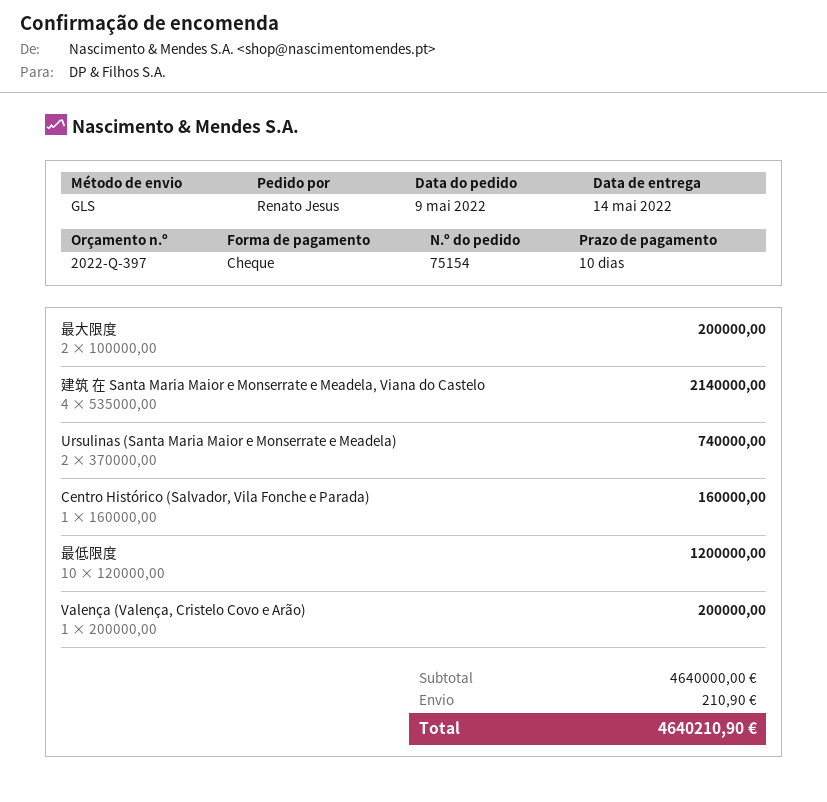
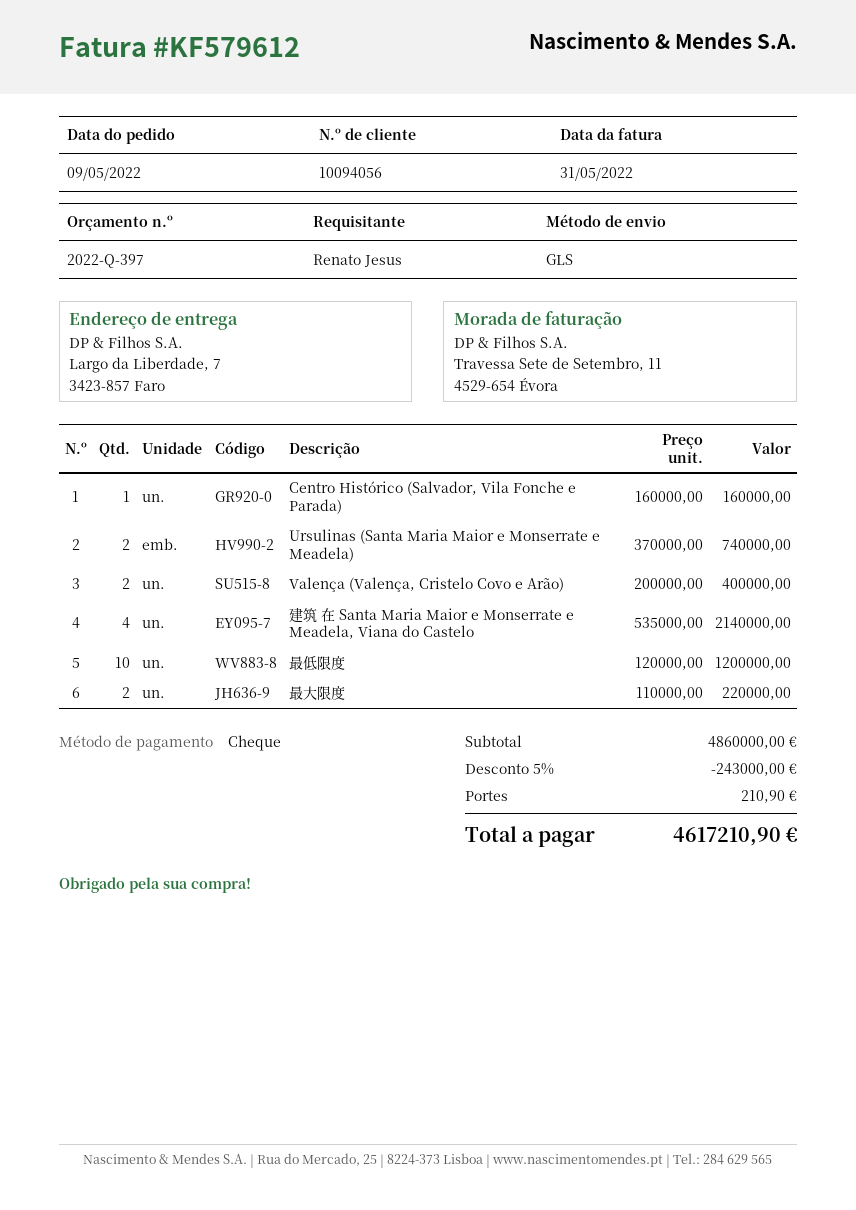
最大限度: 2 x 100000.00 = 200000.00 -> 2 x 110000.00 = 220000.00
Valença (Valença, Cristelo Covo e Arão): 1 x 200000.00 = 200000.00 -> 2 x 200000.00 = 400000.00
subtotal: 4640000.00 -> 4860000.00
discount: none -> 5% = 243000.00
total: 4640210.90 -> 4617210.90

